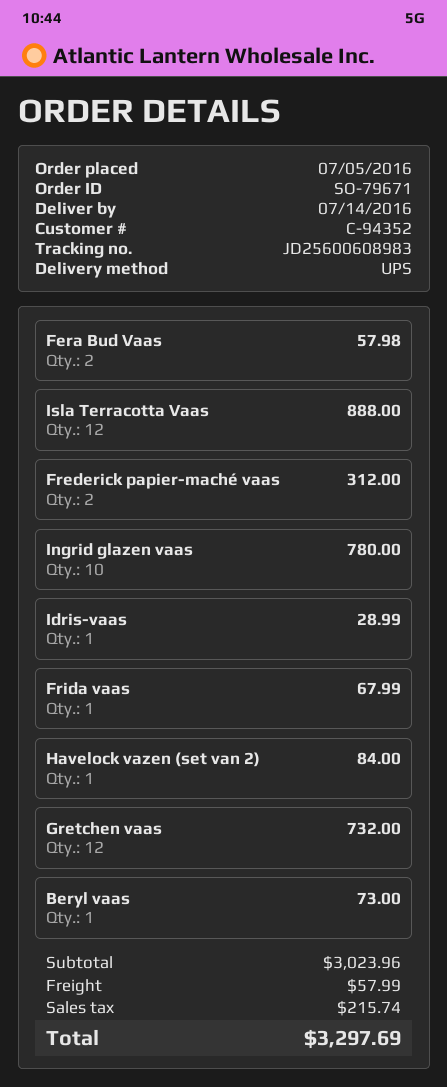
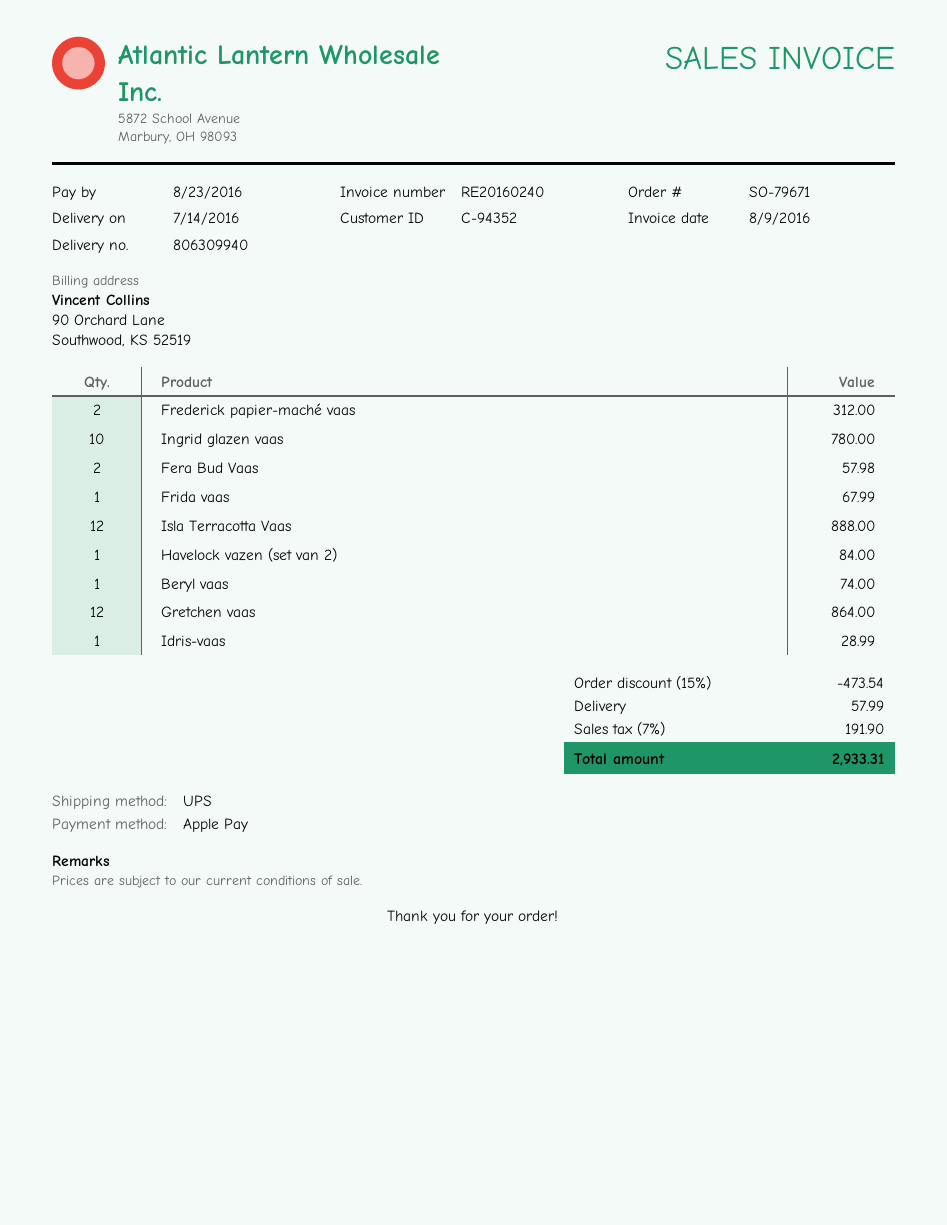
Gretchen vaas: 12 for 732.00 -> 12 for 864.00
Beryl vaas: 1 for 73.00 -> 1 for 74.00
discount: none -> 15% = 473.54
tax: 215.74 -> 191.90
total: 3297.69 -> 2933.31

